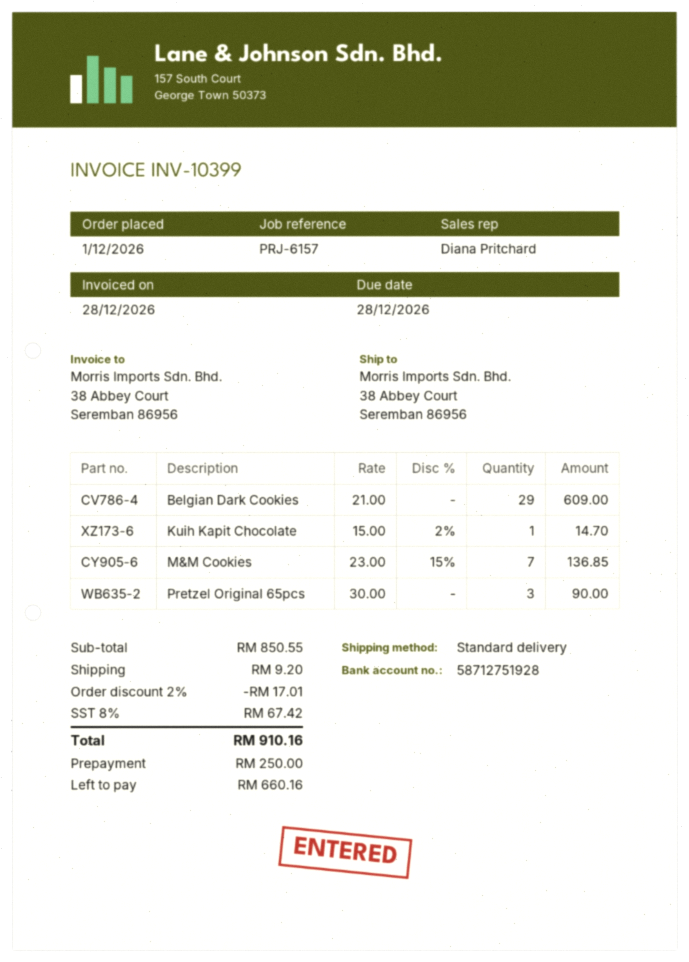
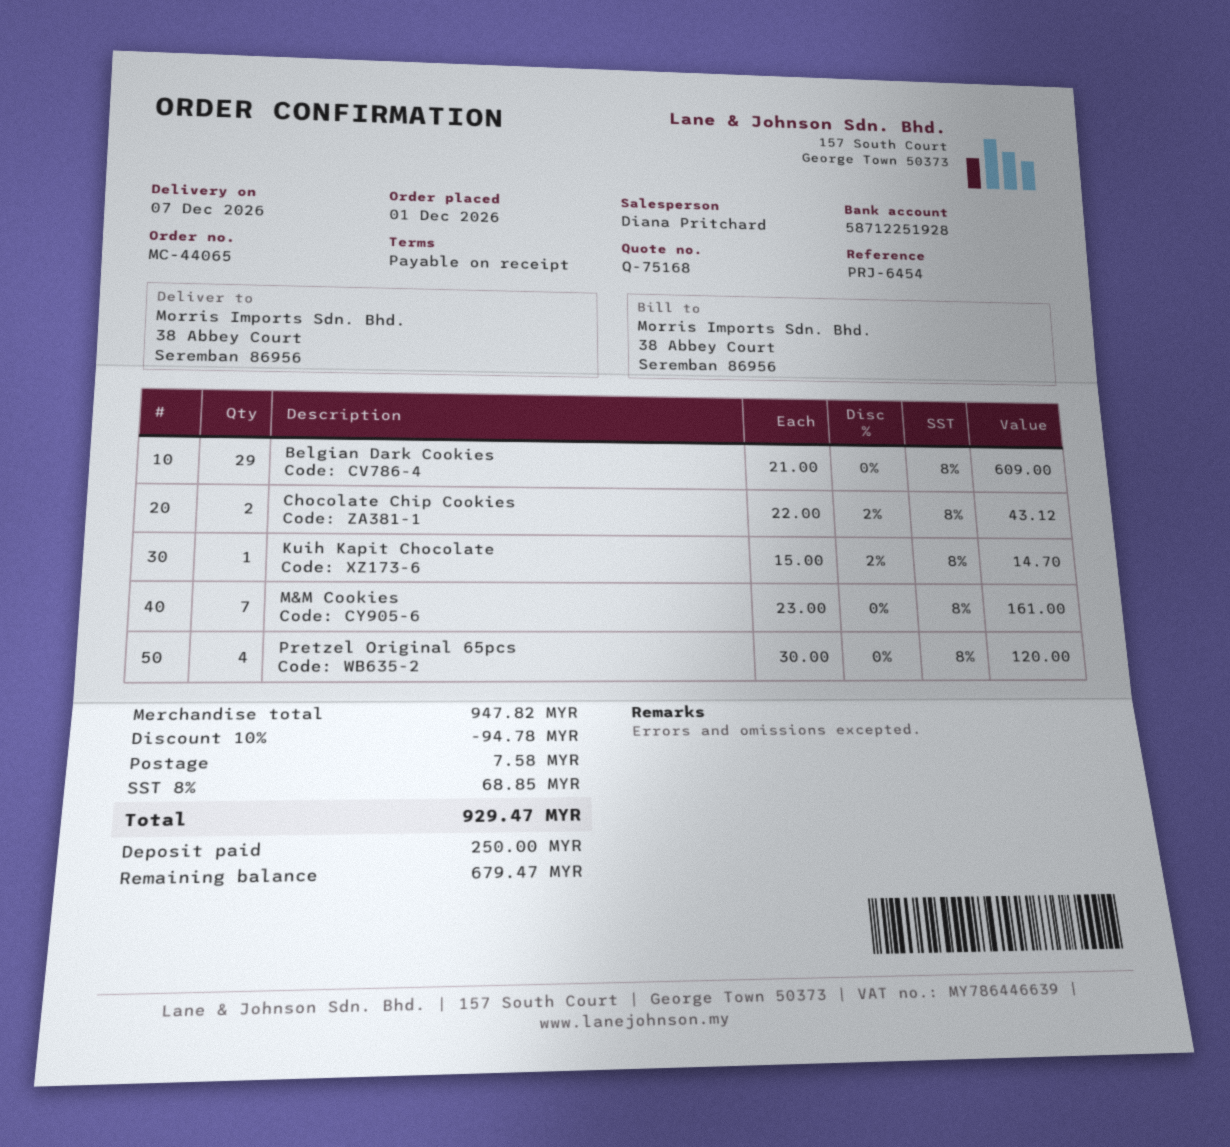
reference: PRJ-6157 -> PRJ-6454
bank account: 58712751928 -> 58712251928
M&M Cookies: 7 x 23.00 - 15% = 136.85 -> 7 x 23.00 = 161.00
Pretzel Original 65pcs: 3 x 30.00 = 90.00 -> 4 x 30.00 = 120.00
Chocolate Chip Cookies: none -> 2 x 22.00 - 2% = 43.12
subtotal: 850.55 -> 947.82
discount: 2% = 17.01 -> 10% = 94.78
shipping: 9.20 -> 7.58
tax: 8% = 67.42 -> 8% = 68.85
total: 910.16 -> 929.47
balance: 660.16 -> 679.47

